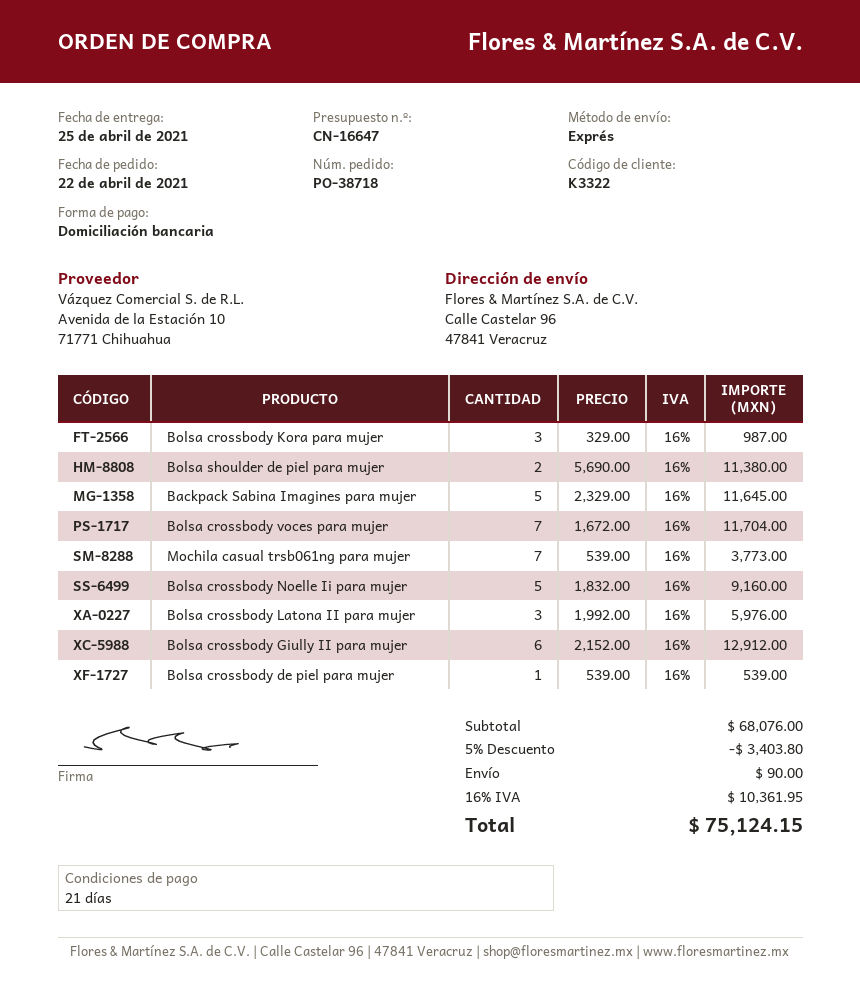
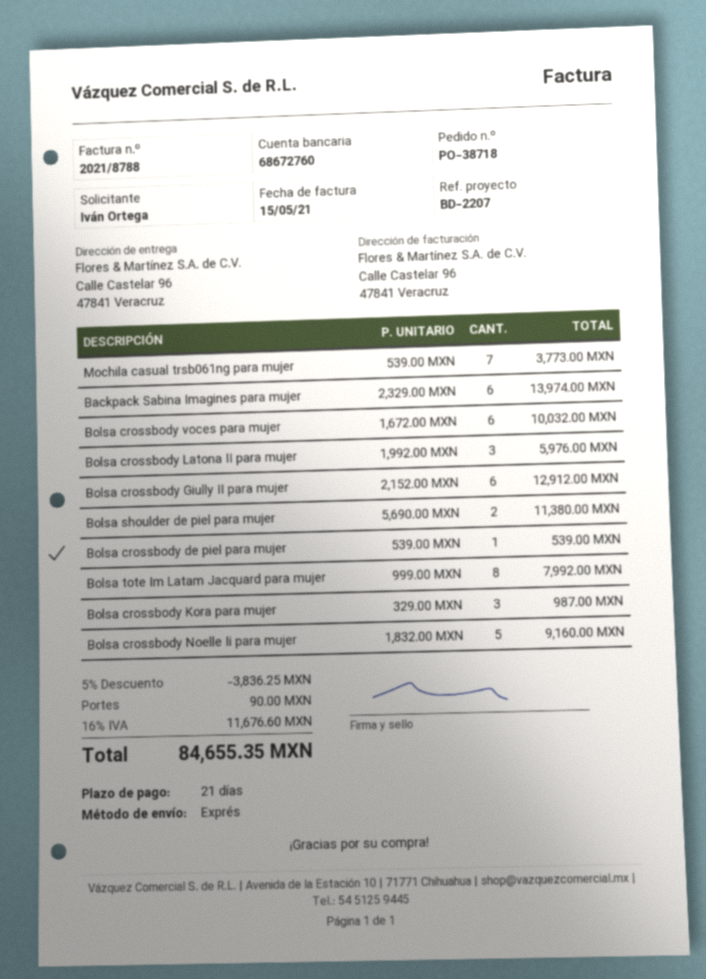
Backpack Sabina Imagines para mujer: 5 x 2329.00 = 11645.00 -> 6 x 2329.00 = 13974.00
Bolsa crossbody voces para mujer: 7 x 1672.00 = 11704.00 -> 6 x 1672.00 = 10032.00
Bolsa tote Im Latam Jacquard para mujer: none -> 8 x 999.00 = 7992.00
discount: 5% = 3403.80 -> 5% = 3836.25
tax: 16% = 10361.95 -> 16% = 11676.60
total: 75124.15 -> 84655.35

